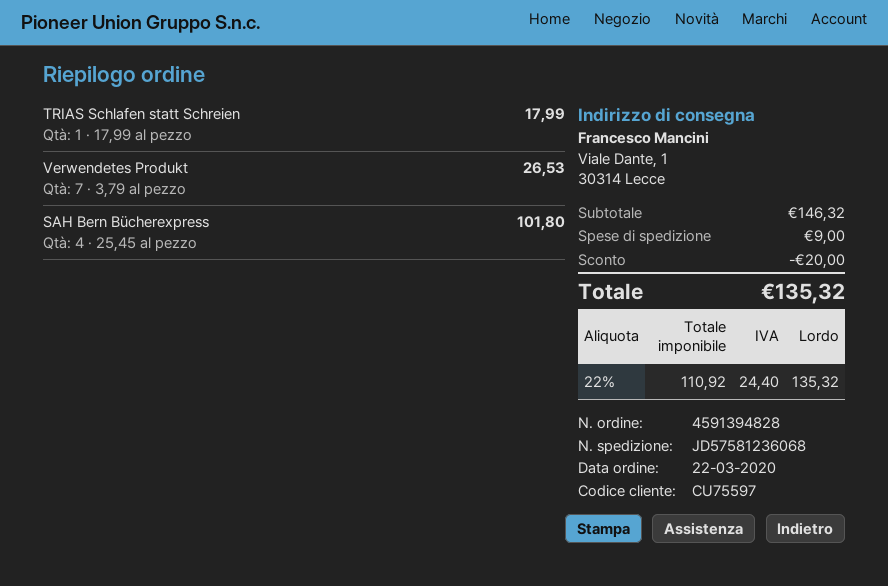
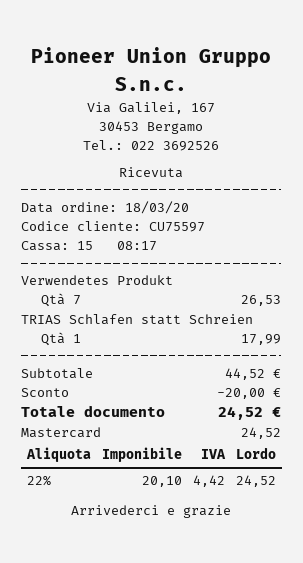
order date: 2020-03-22 -> 2020-03-18
SAH Bern Bücherexpress: 4 for 101.80 -> none
subtotal: 146.32 -> 44.52
shipping: 9.00 -> none
net: 110.92 -> 20.10
tax: 22% = 24.40 -> 22% = 4.42
total: 135.32 -> 24.52

